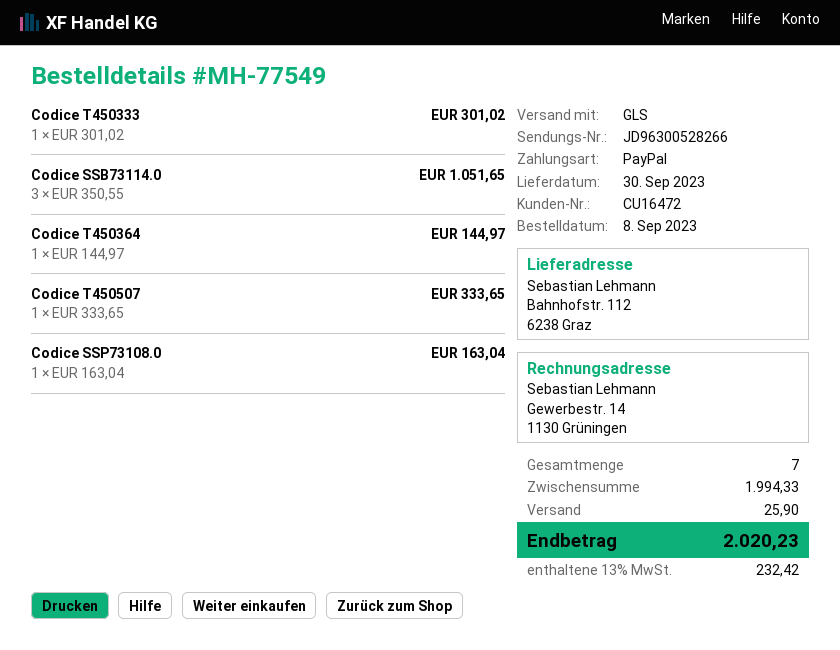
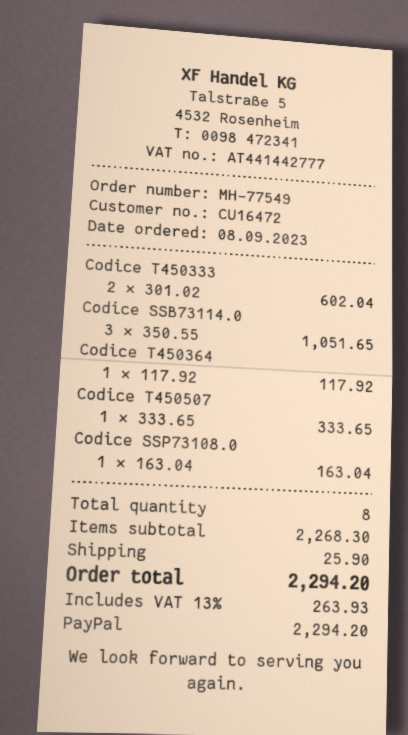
Codice T450333: 1 x 301.02 = 301.02 -> 2 x 301.02 = 602.04
Codice T450364: 1 x 144.97 = 144.97 -> 1 x 117.92 = 117.92
total quantity: 7 -> 8
subtotal: 1994.33 -> 2268.30
tax: 13% = 232.42 -> 13% = 263.93
total: 2020.23 -> 2294.20

